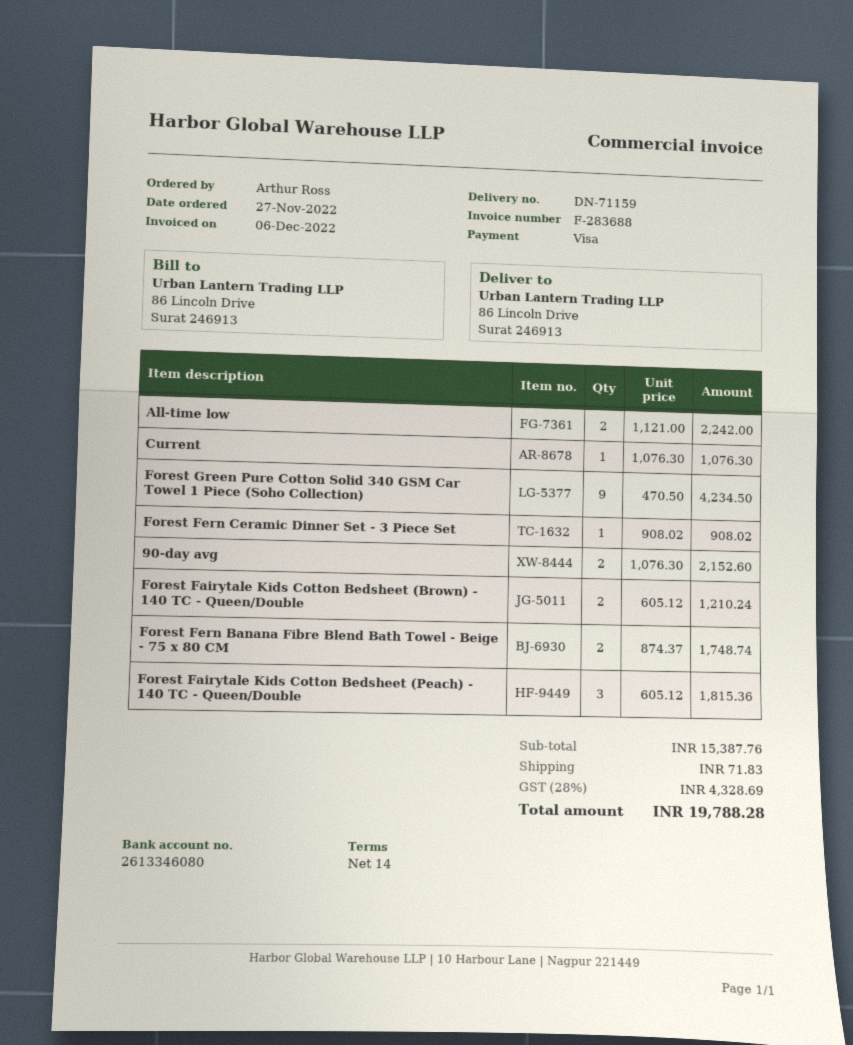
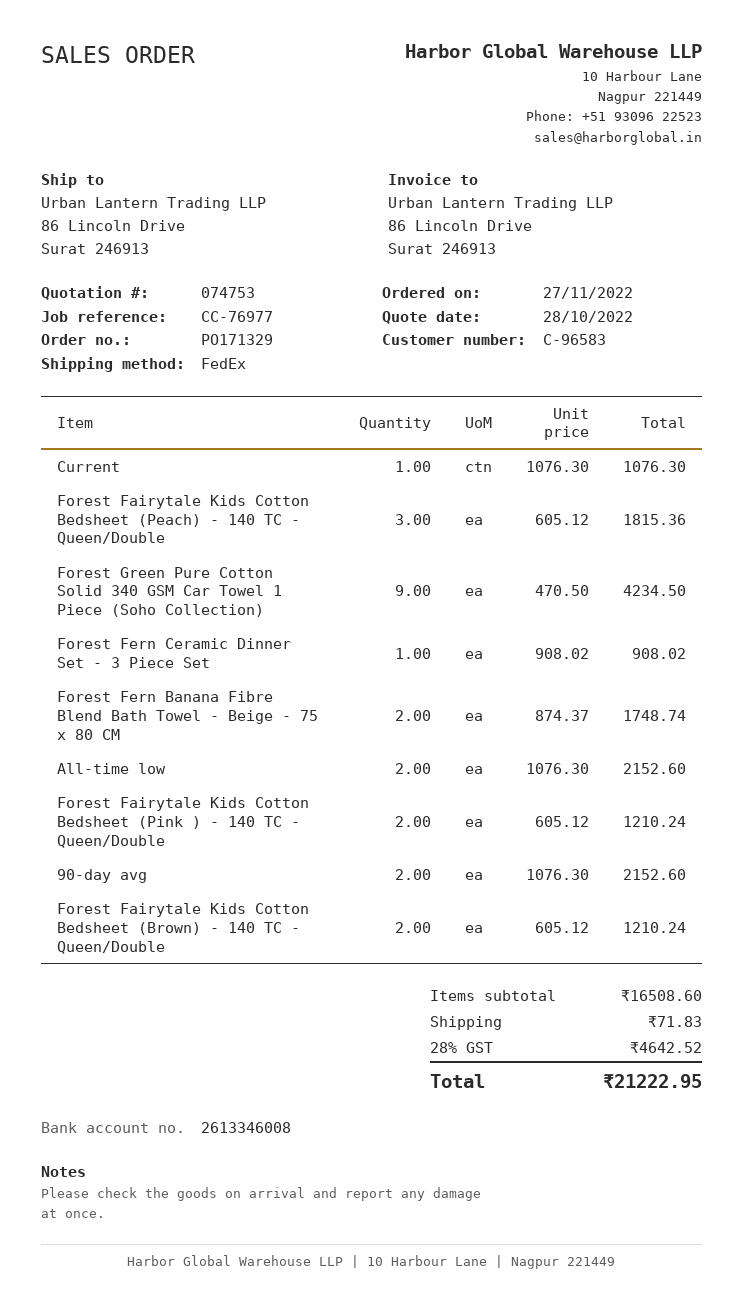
bank account: 2613346080 -> 2613346008
All-time low: 2 x 1121.00 = 2242.00 -> 2 x 1076.30 = 2152.60
Forest Fairytale Kids Cotton Bedsheet (Pink ) - 140 TC - Queen/Double: none -> 2 x 605.12 = 1210.24
subtotal: 15387.76 -> 16508.60
tax: 28% = 4328.69 -> 28% = 4642.52
total: 19788.28 -> 21222.95

